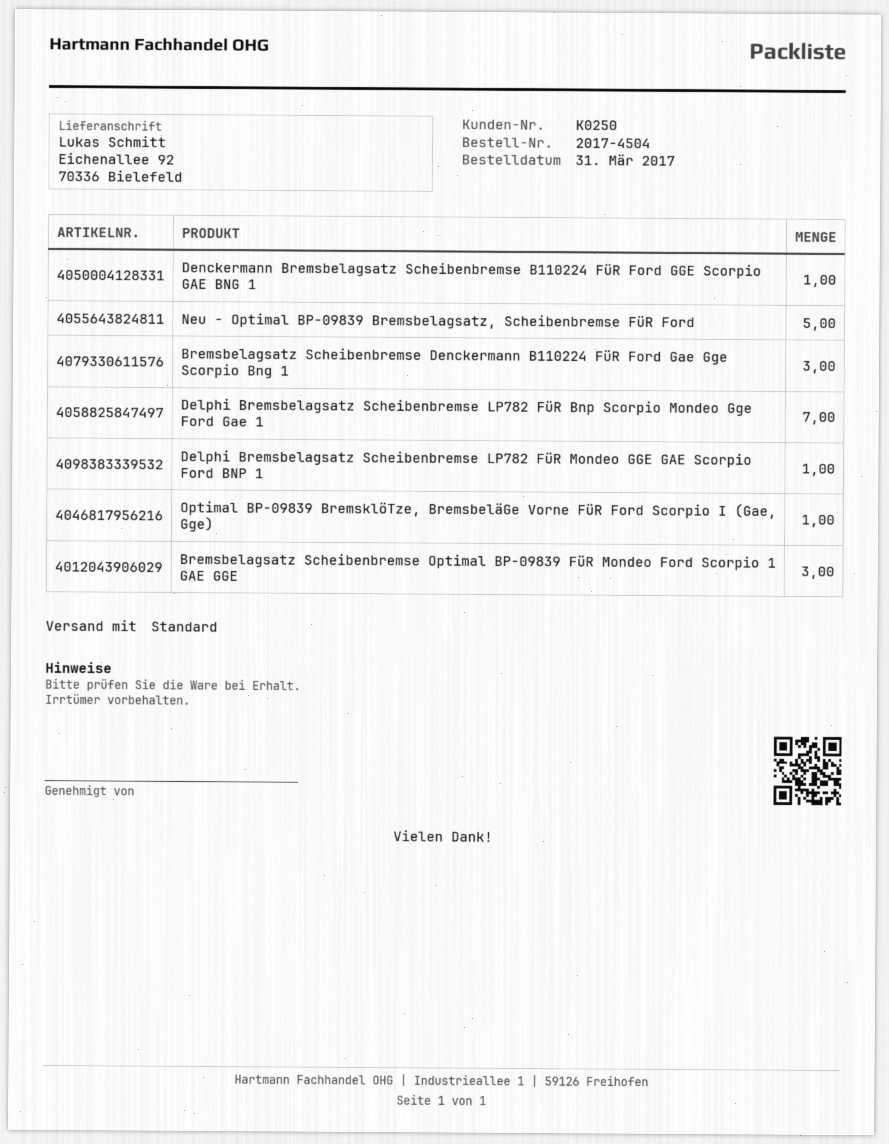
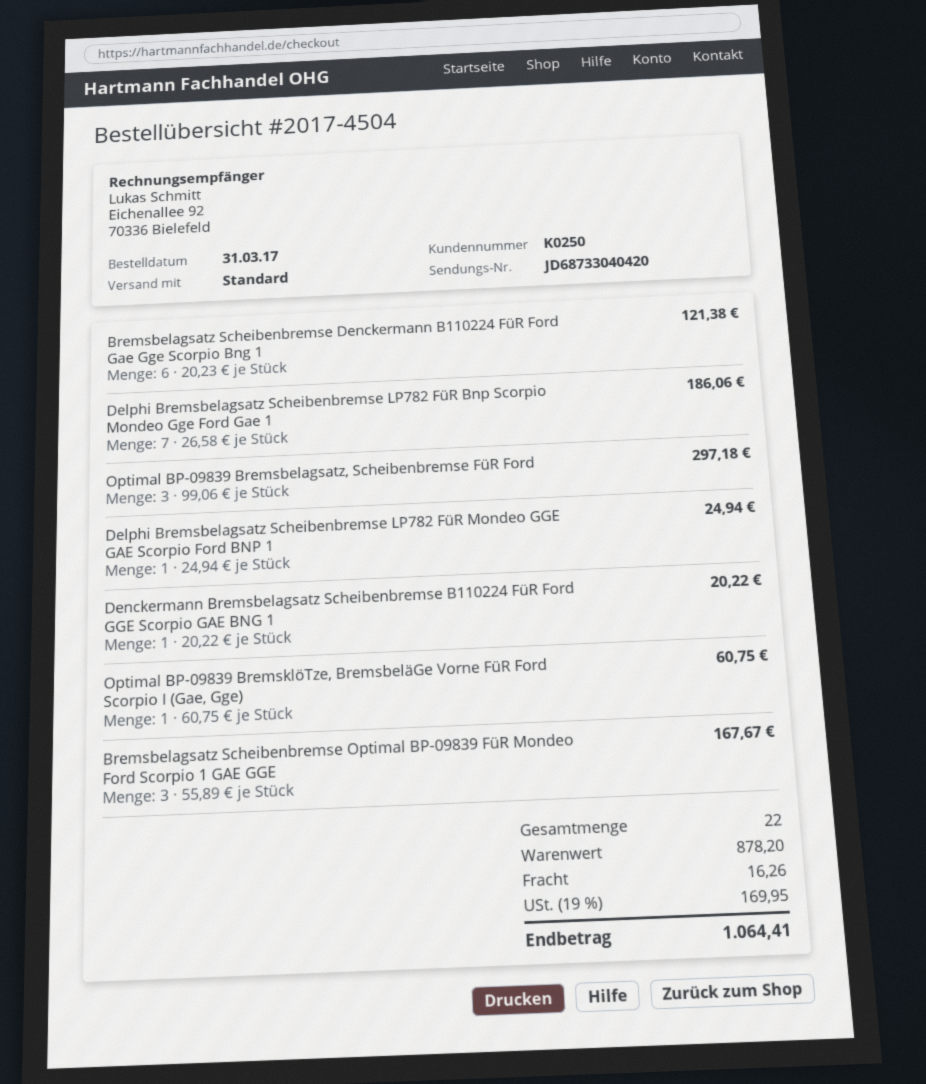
Neu - Optimal BP-09839 Bremsbelagsatz, Scheibenbremse FüR Ford: 5 -> none
Bremsbelagsatz Scheibenbremse Denckermann B110224 FüR Ford Gae Gge Scorpio Bng 1: 3 -> 6
Optimal BP-09839 Bremsbelagsatz, Scheibenbremse FüR Ford: none -> 3

